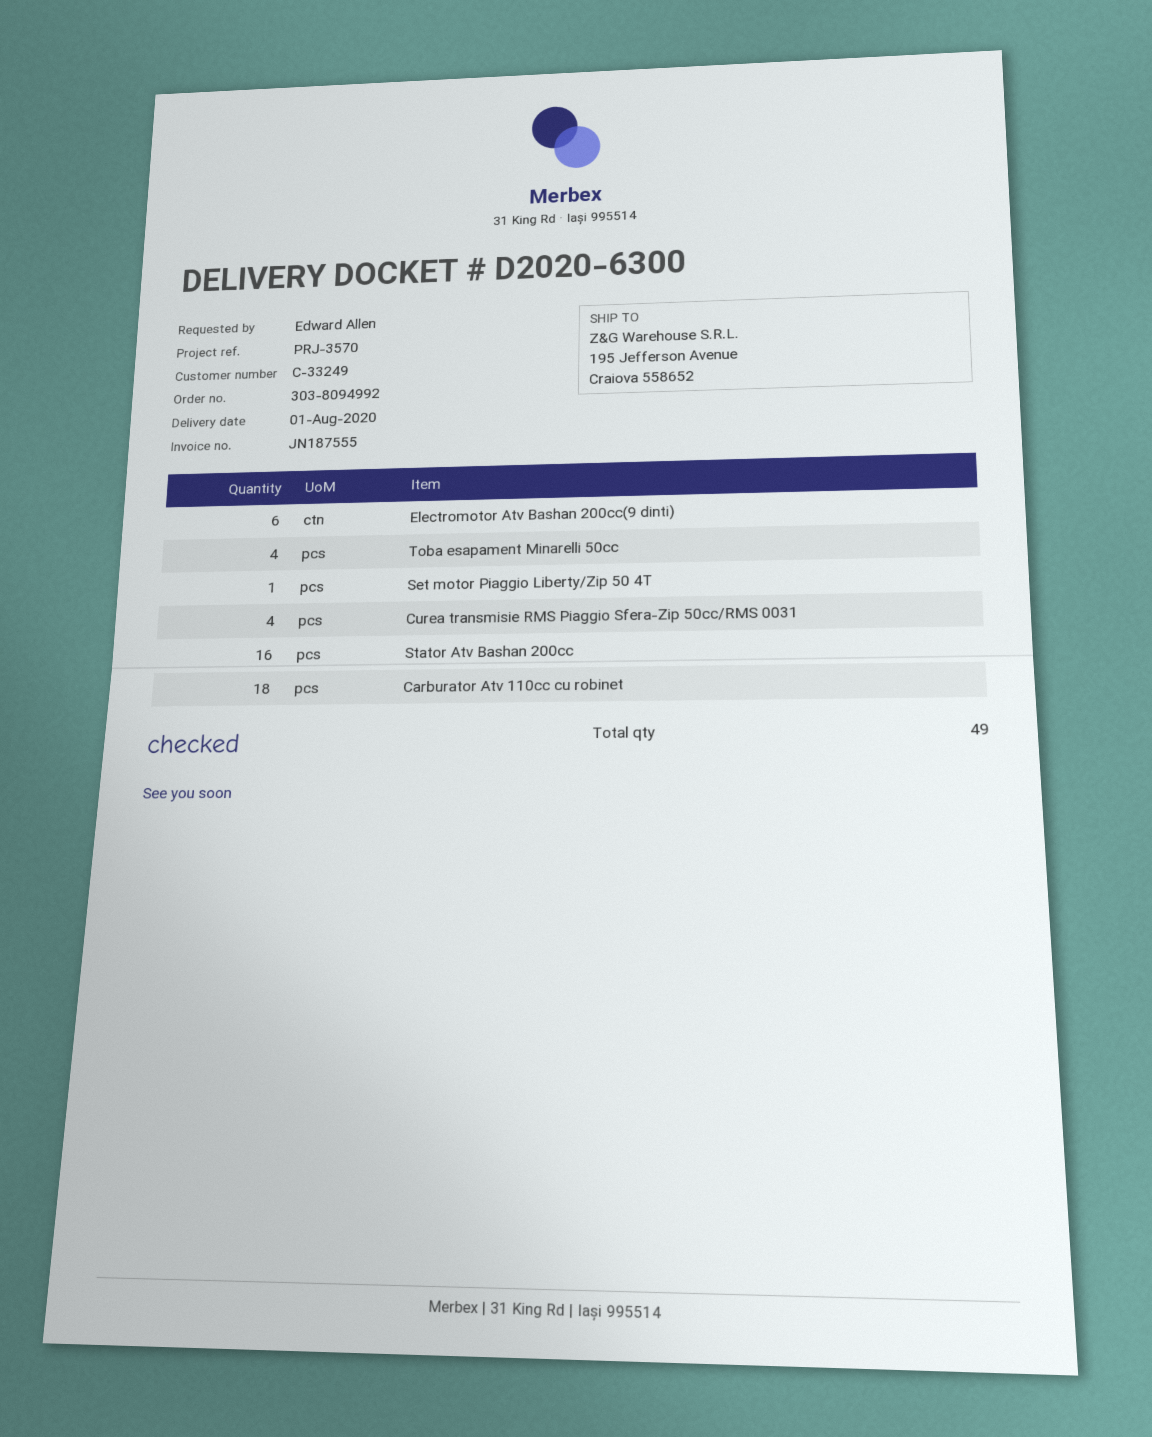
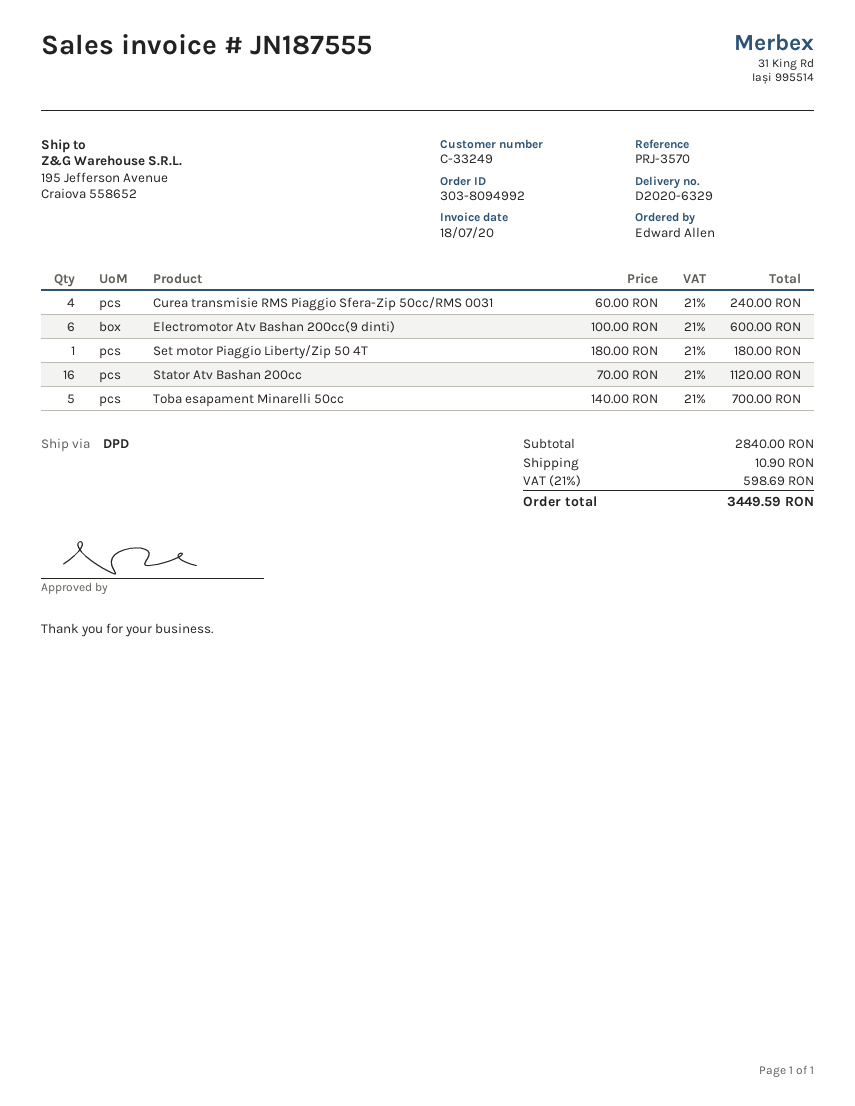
delivery note number: D2020-6300 -> D2020-6329
Toba esapament Minarelli 50cc: 4 -> 5
Carburator Atv 110cc cu robinet: 18 -> none

